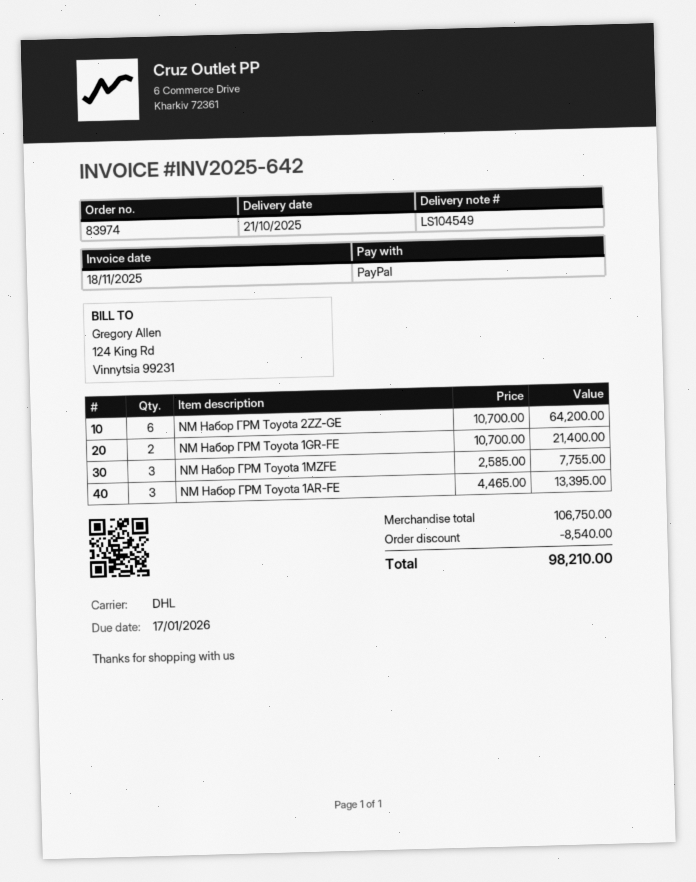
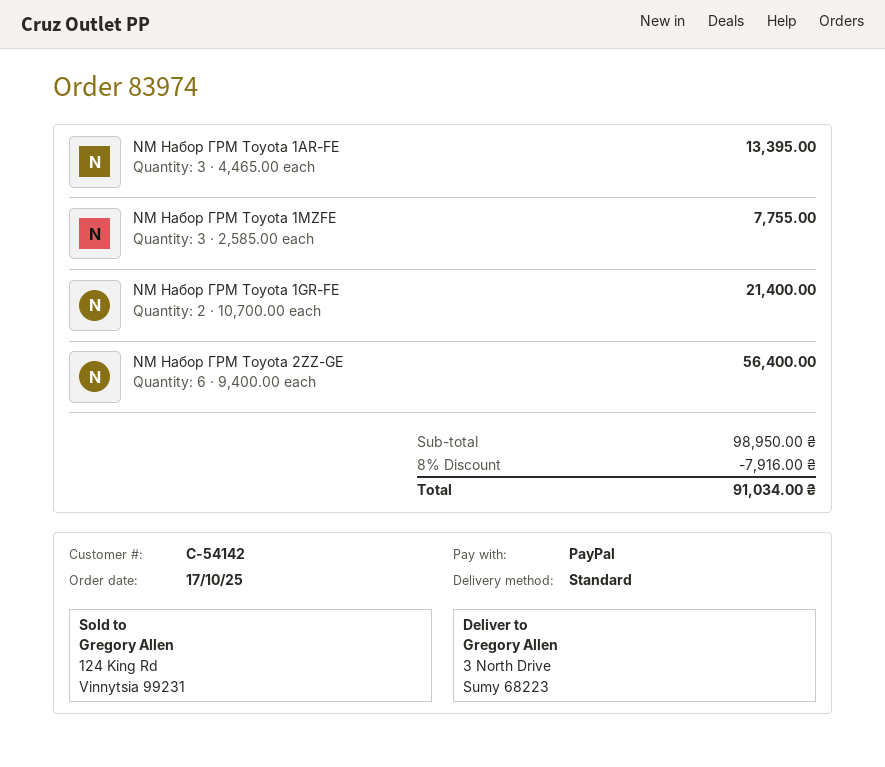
shipping method: DHL -> standard
NM Набор ГРМ Toyota 2ZZ-GE: 6 x 10700.00 = 64200.00 -> 6 x 9400.00 = 56400.00
subtotal: 106750.00 -> 98950.00
discount: 8540.00 -> 7916.00
total: 98210.00 -> 91034.00

